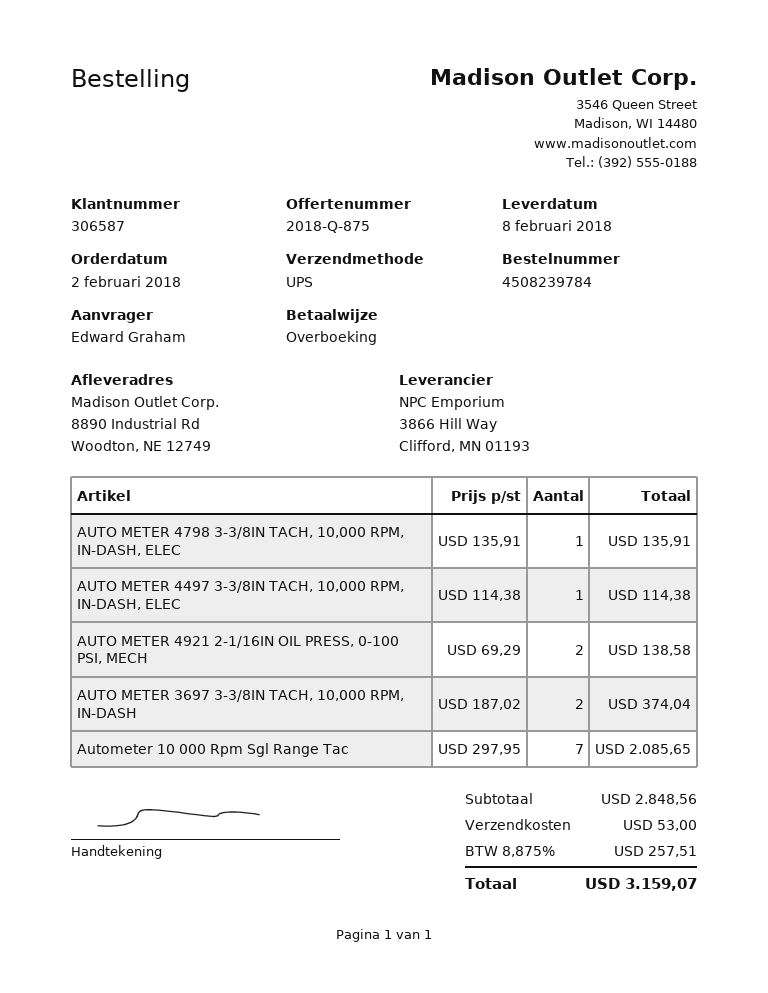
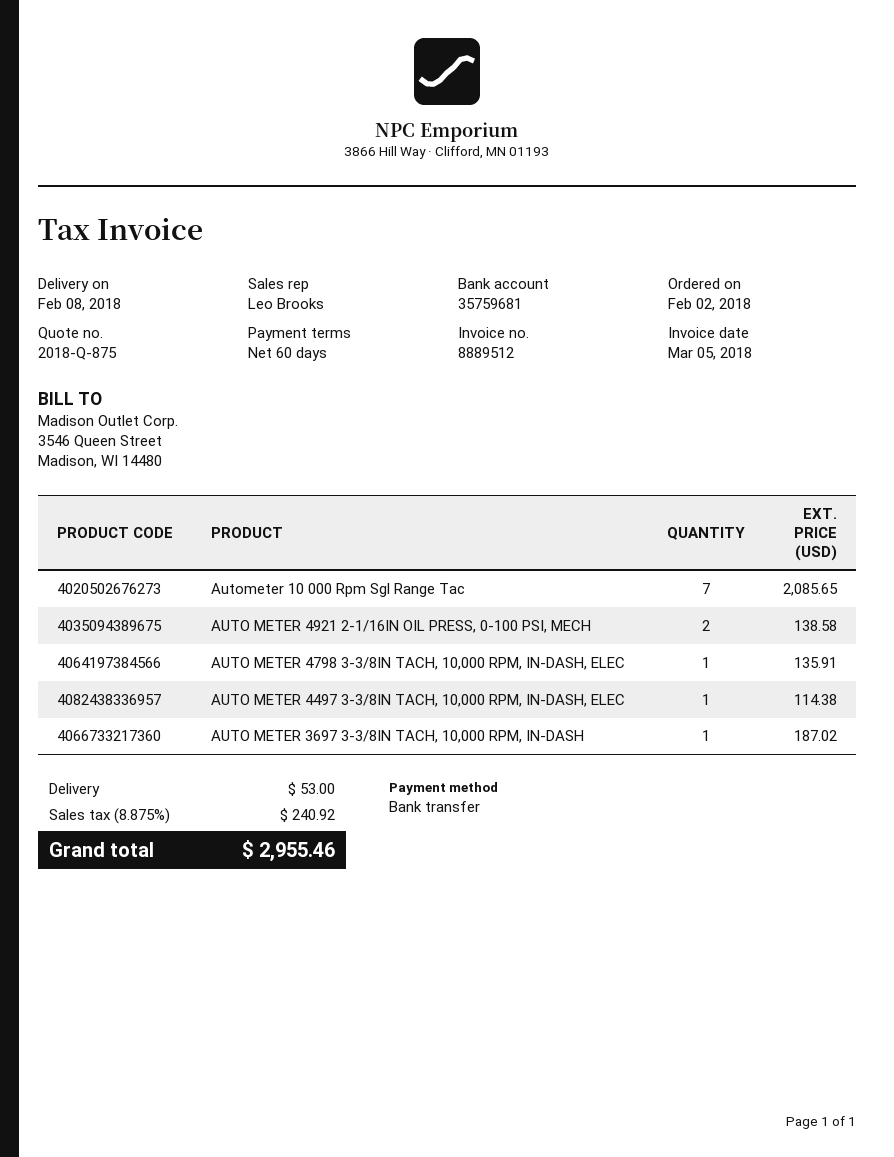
AUTO METER 3697 3-3/8IN TACH, 10,000 RPM, IN-DASH: 2 for 374.04 -> 1 for 187.02
tax: 8.875% = 257.51 -> 8.875% = 240.92
total: 3159.07 -> 2955.46

